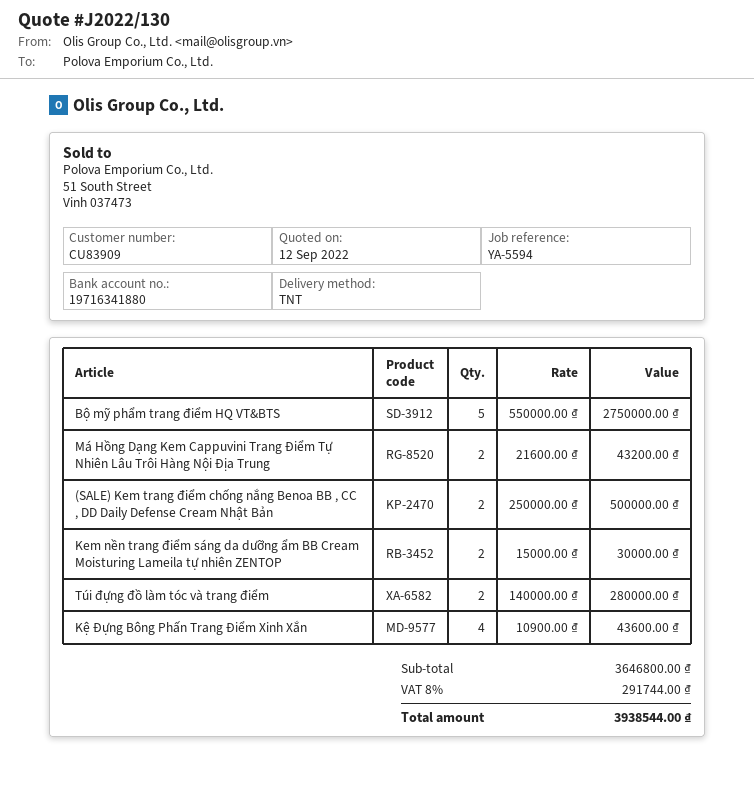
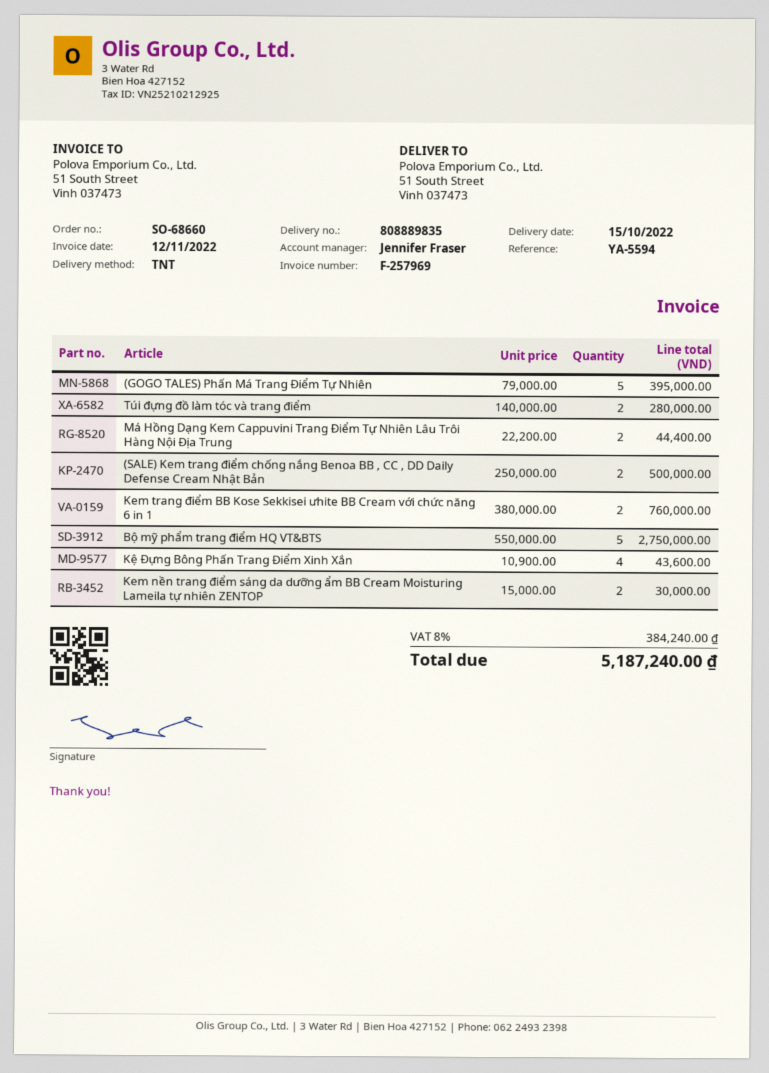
Má Hồng Dạng Kem Cappuvini Trang Điểm Tự Nhiên Lâu Trôi Hàng Nội Địa Trung: 2 x 21600.00 = 43200.00 -> 2 x 22200.00 = 44400.00
(GOGO TALES) Phấn Má Trang Điểm Tự Nhiên: none -> 5 x 79000.00 = 395000.00
Kem trang điểm BB Kose Sekkisei ưhite BB Cream với chức năng 6 in 1: none -> 2 x 380000.00 = 760000.00
tax: 8% = 291744.00 -> 8% = 384240.00
total: 3938544.00 -> 5187240.00

